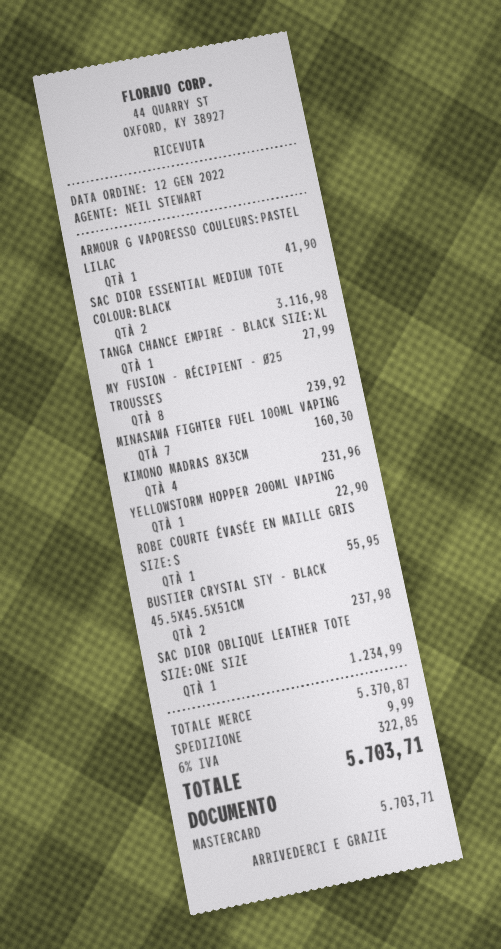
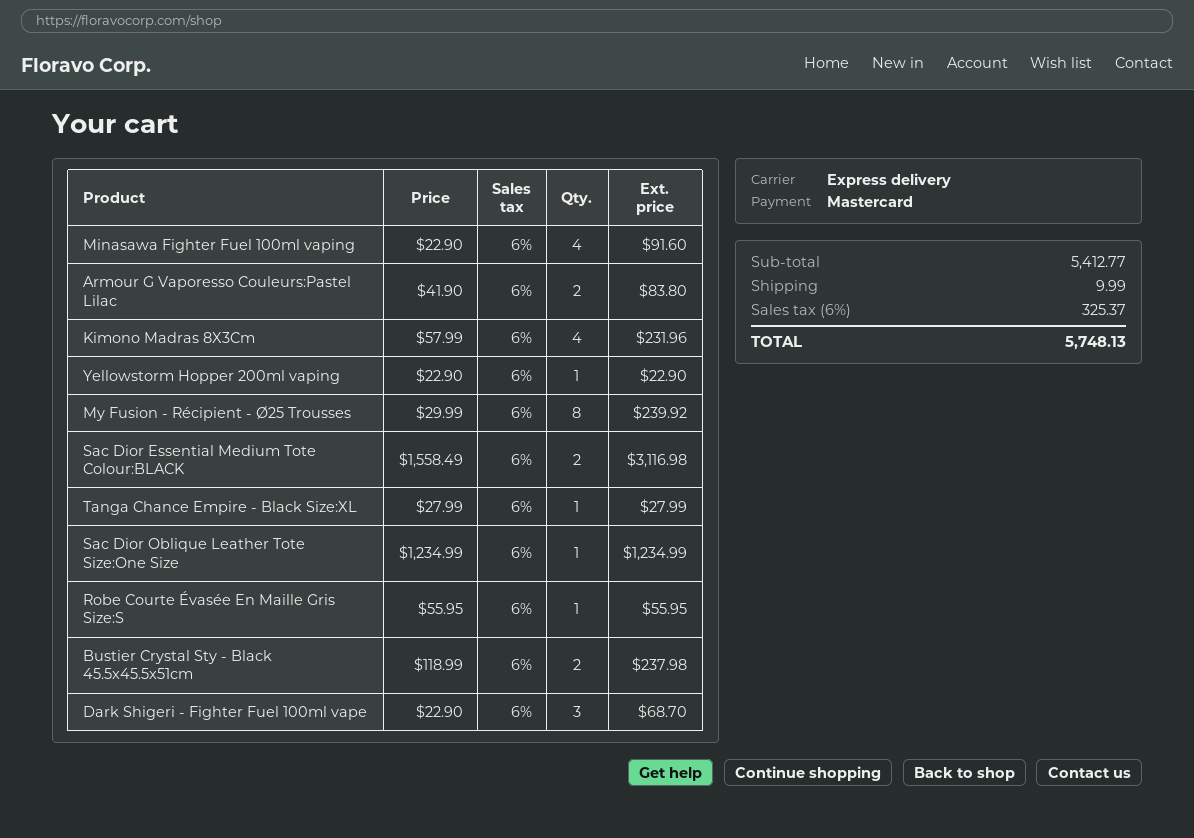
ARMOUR G VAPORESSO COULEURS:PASTEL LILAC: 1 for 41.90 -> 2 for 83.80
MINASAWA FIGHTER FUEL 100ML VAPING: 7 for 160.30 -> 4 for 91.60
Dark Shigeri - Fighter Fuel 100ml vape: none -> 3 for 68.70
subtotal: 5370.87 -> 5412.77
tax: 6% = 322.85 -> 6% = 325.37
total: 5703.71 -> 5748.13

